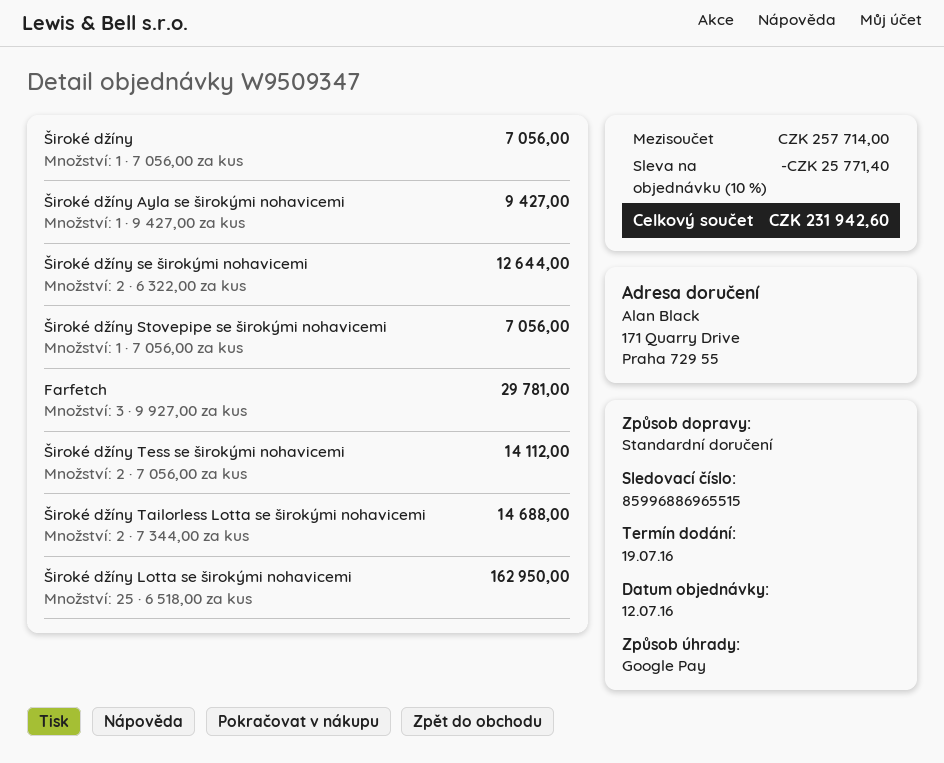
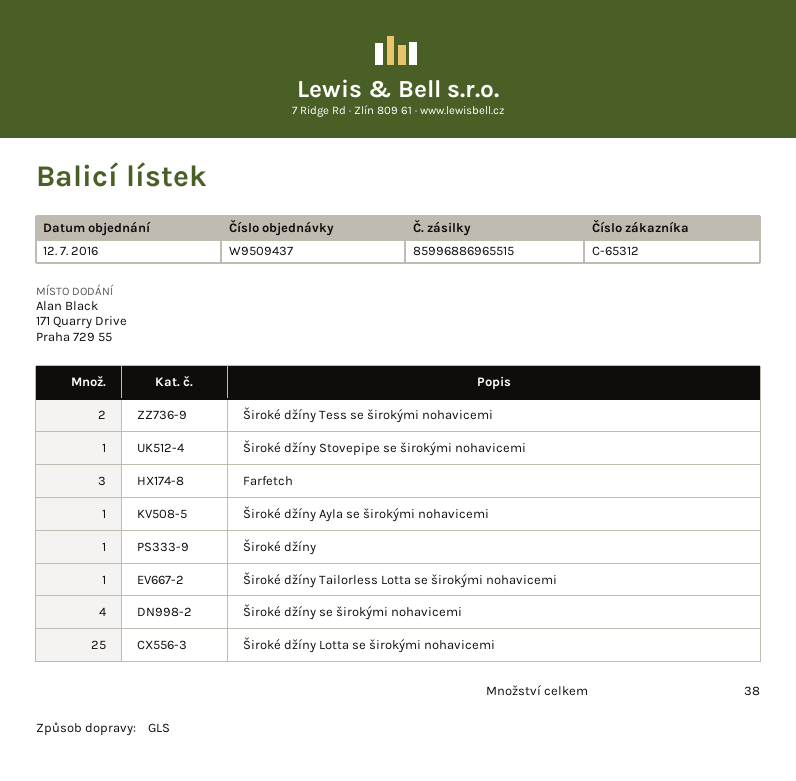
order number: W9509347 -> W9509437
shipping method: standard -> GLS
Široké džíny se širokými nohavicemi: 2 -> 4
Široké džíny Tailorless Lotta se širokými nohavicemi: 2 -> 1

